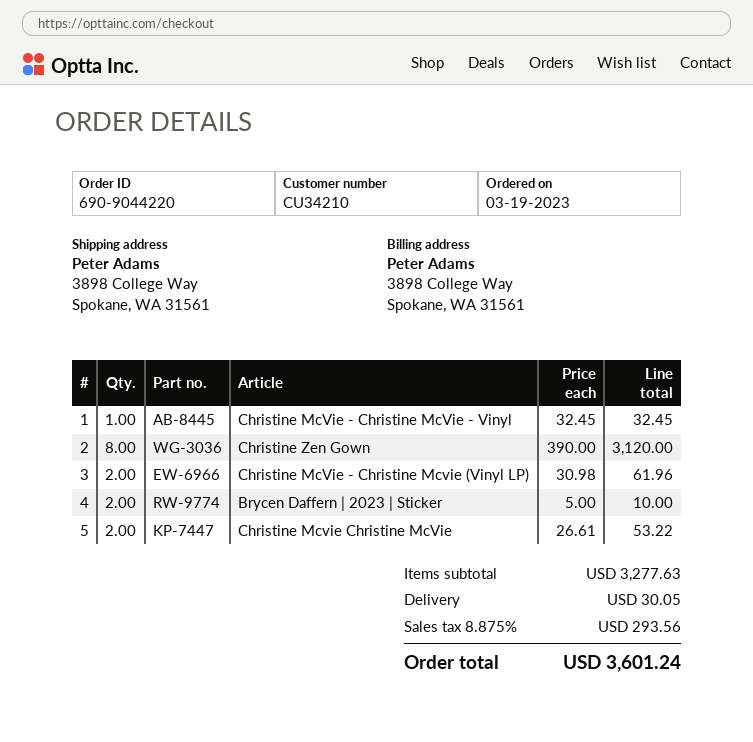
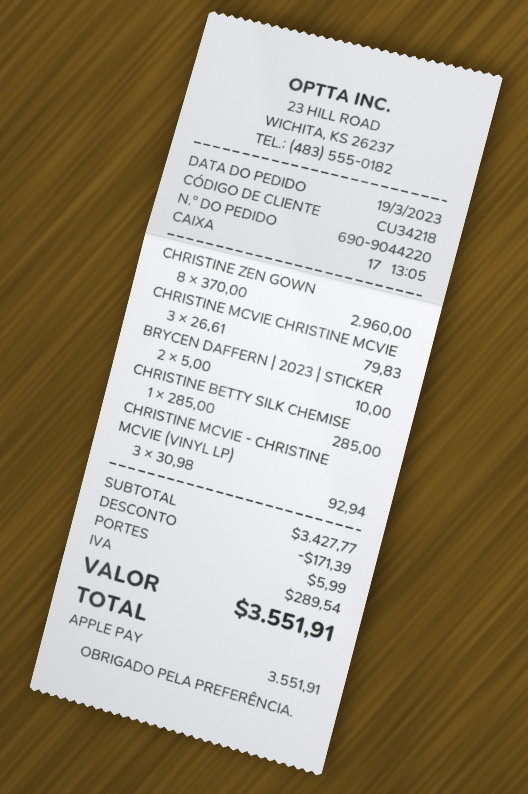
customer number: CU34210 -> CU34218
Christine McVie - Christine McVie - Vinyl: 1 x 32.45 = 32.45 -> none
Christine Zen Gown: 8 x 390.00 = 3120.00 -> 8 x 370.00 = 2960.00
Christine McVie - Christine Mcvie (Vinyl LP): 2 x 30.98 = 61.96 -> 3 x 30.98 = 92.94
Christine Mcvie Christine McVie: 2 x 26.61 = 53.22 -> 3 x 26.61 = 79.83
CHRISTINE BETTY SILK CHEMISE: none -> 1 x 285.00 = 285.00
subtotal: 3277.63 -> 3427.77
discount: none -> 171.39
shipping: 30.05 -> 5.99
tax: 293.56 -> 289.54
total: 3601.24 -> 3551.91

